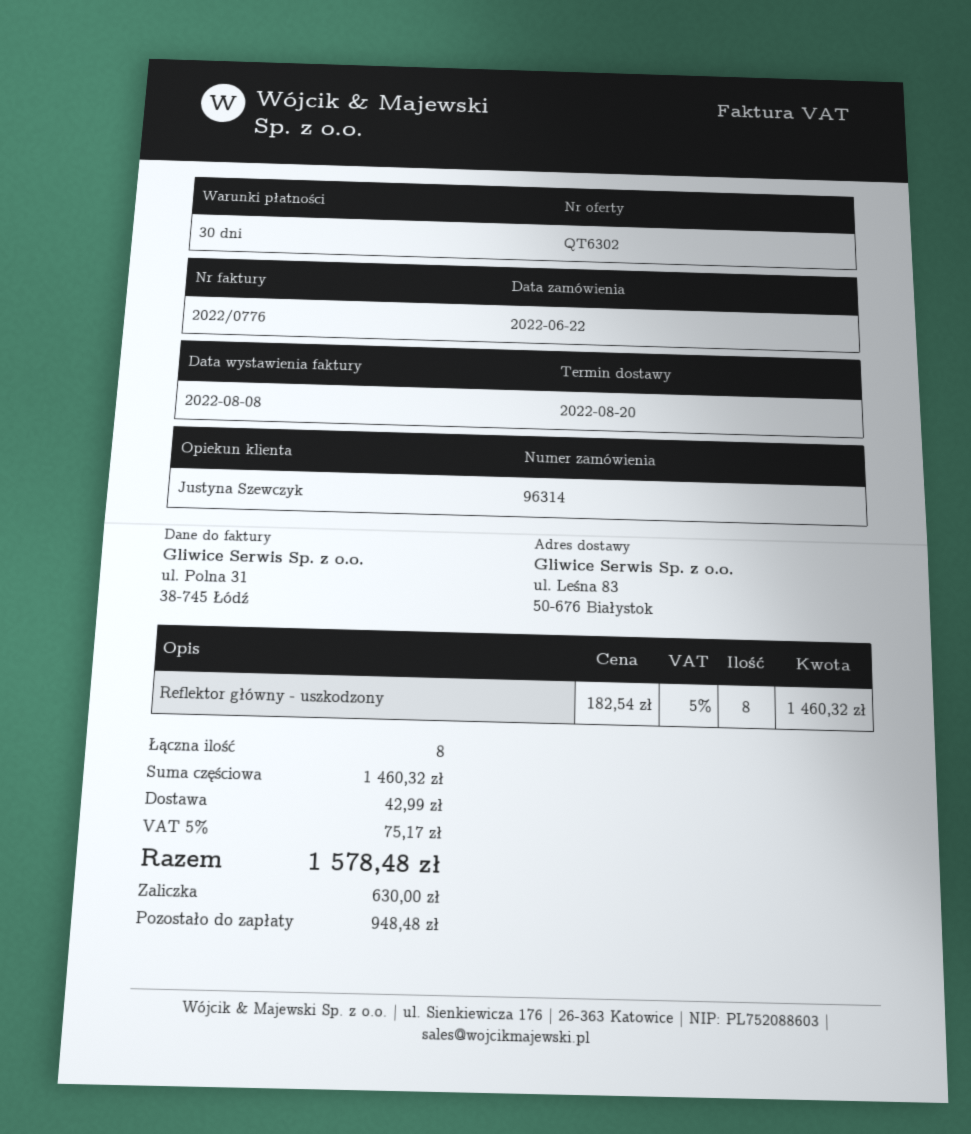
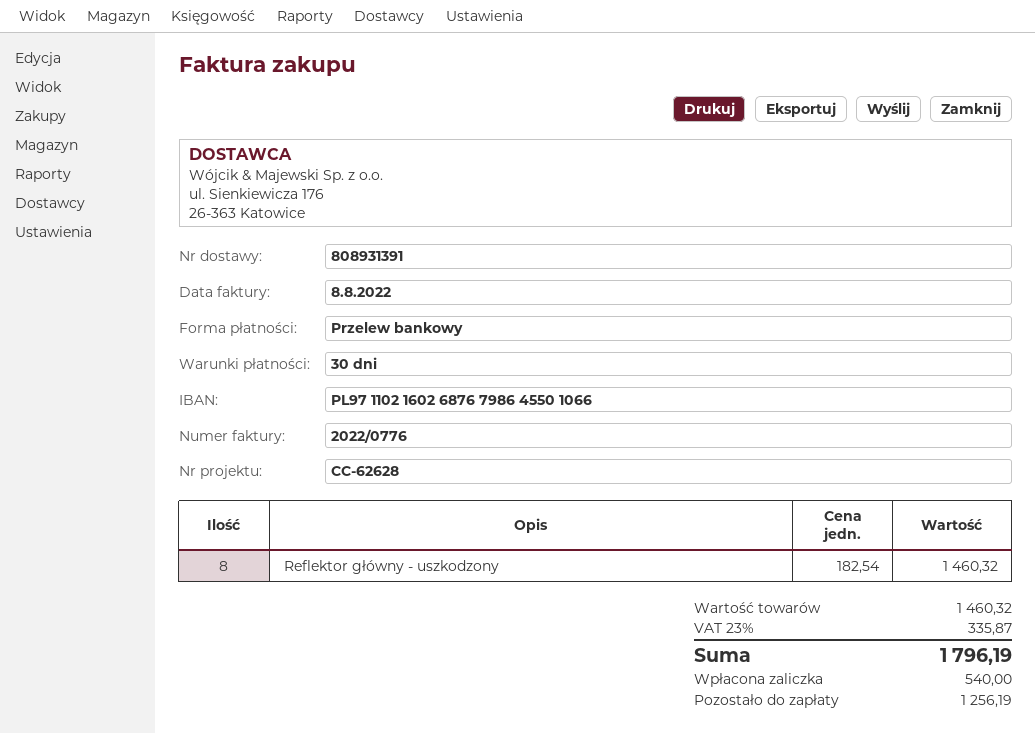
shipping: 42.99 -> none
tax: 5% = 75.17 -> 23% = 335.87
total: 1578.48 -> 1796.19
deposit: 630.00 -> 540.00
balance: 948.48 -> 1256.19

